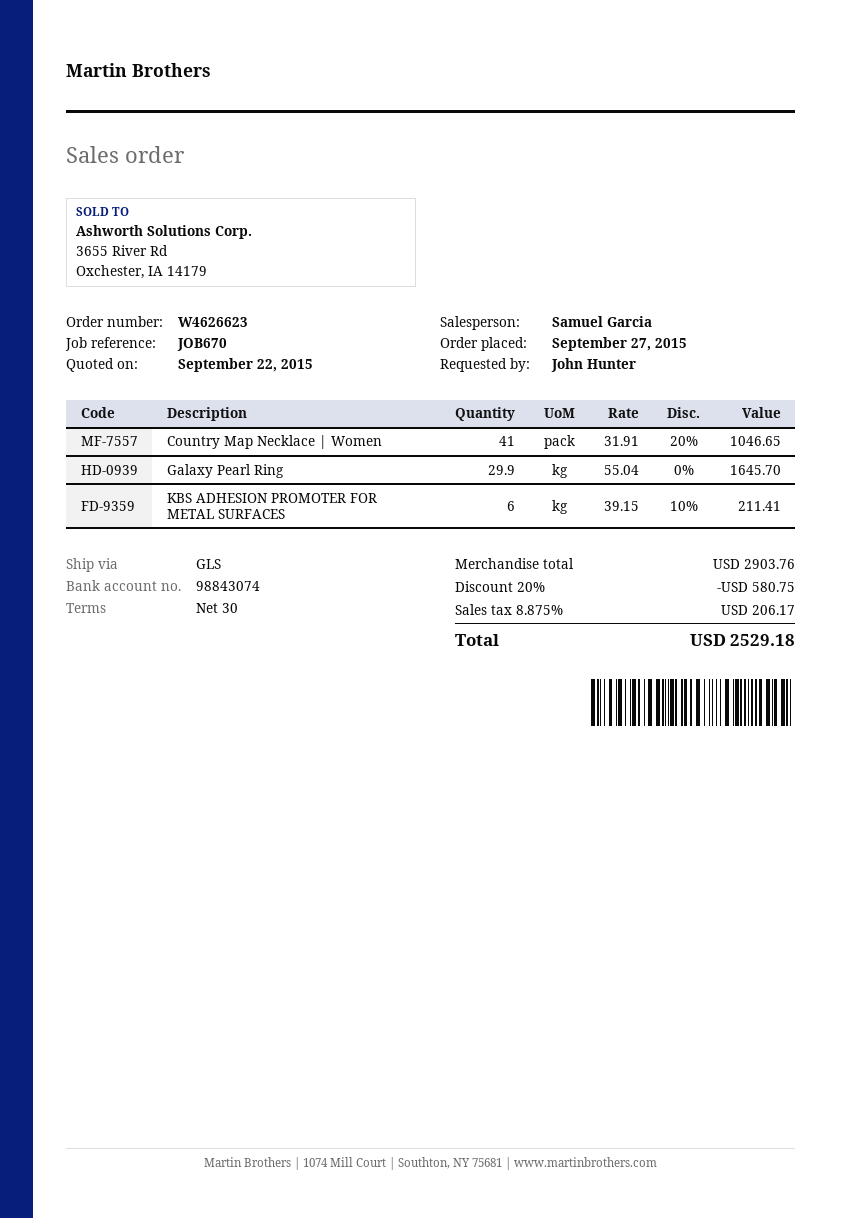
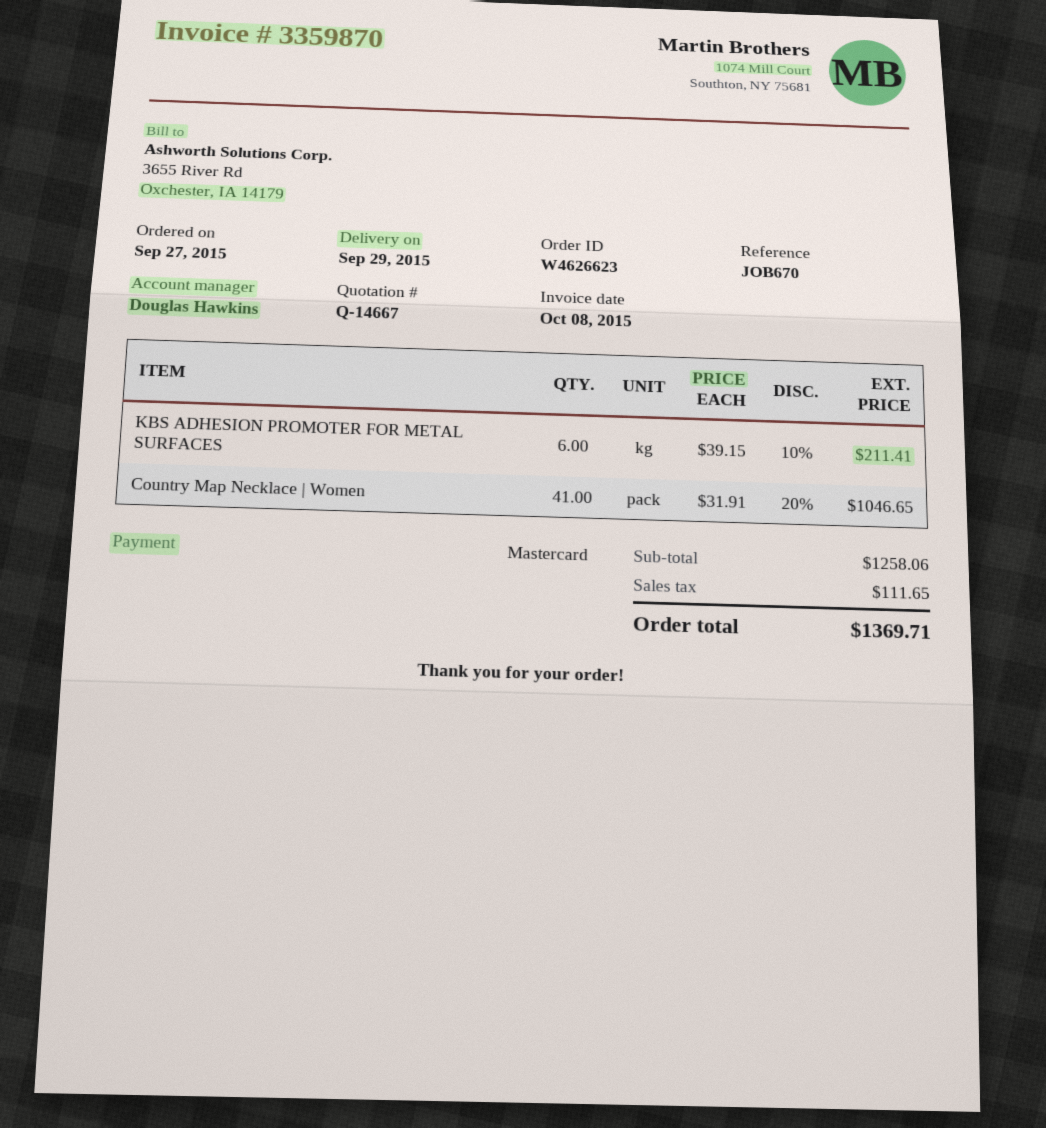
sales rep: Samuel Garcia -> Douglas Hawkins
Galaxy Pearl Ring: 29.9 x 55.04 = 1645.70 -> none
subtotal: 2903.76 -> 1258.06
discount: 20% = 580.75 -> none
tax: 206.17 -> 111.65
total: 2529.18 -> 1369.71

